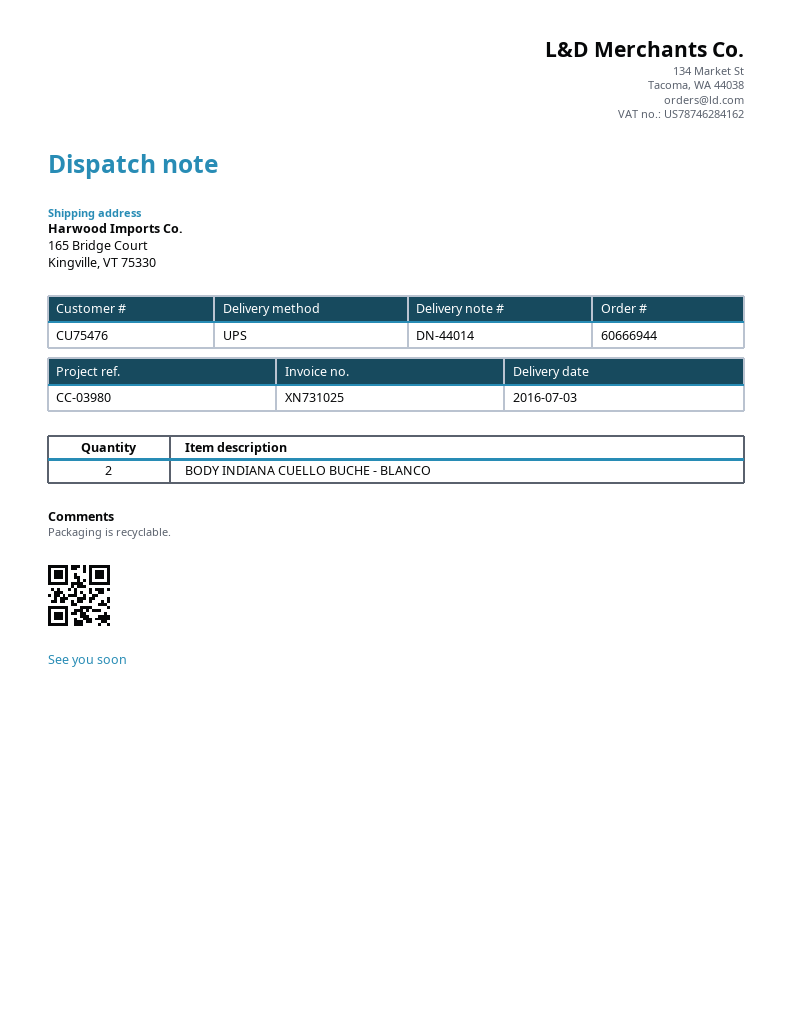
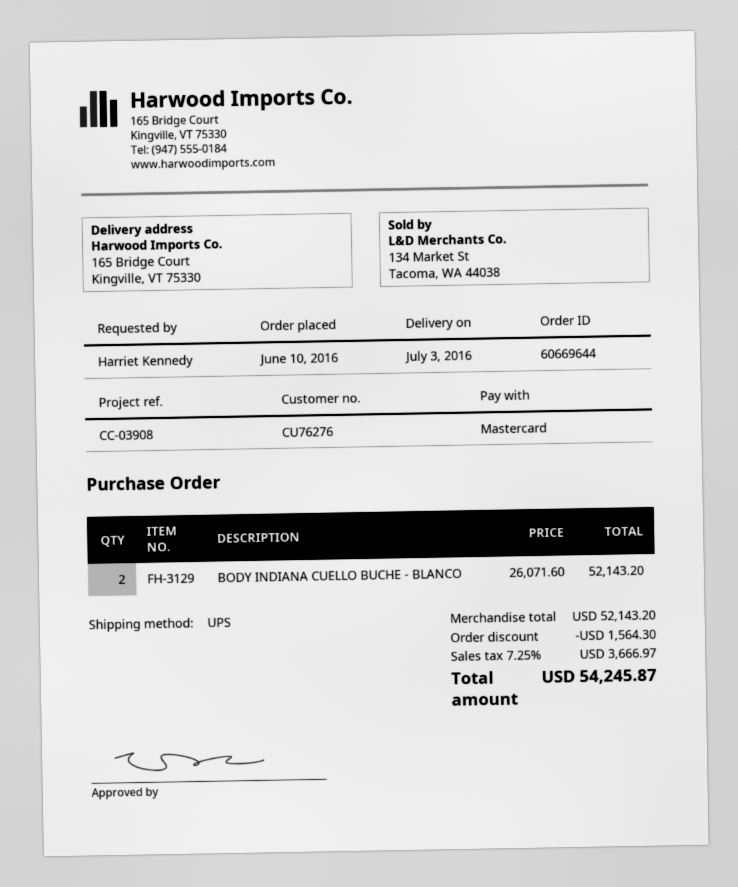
order number: 60666944 -> 60669644
customer number: CU75476 -> CU76276
reference: CC-03980 -> CC-03908

